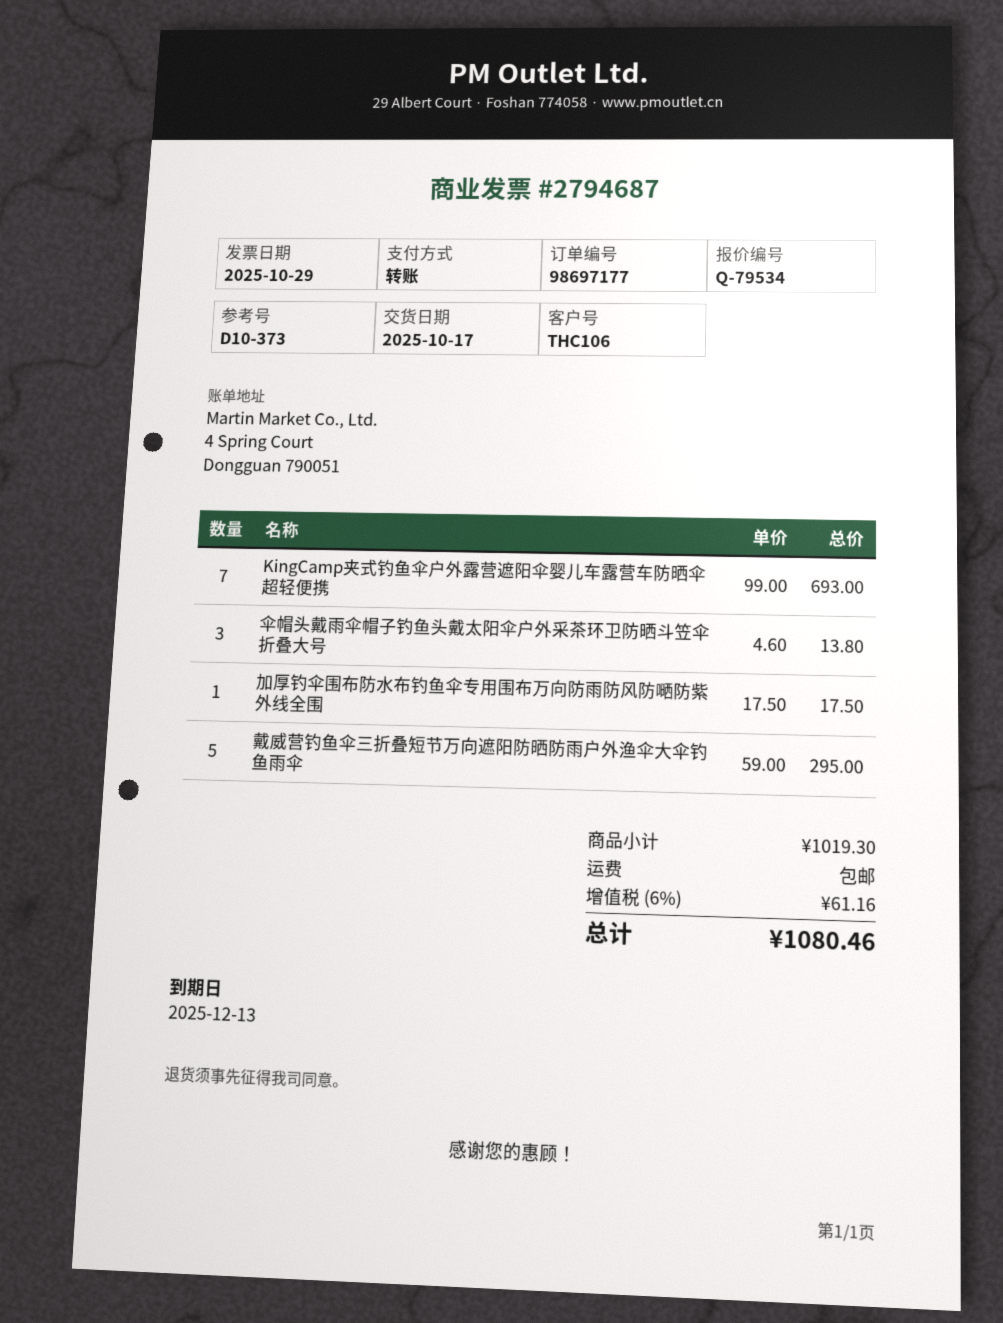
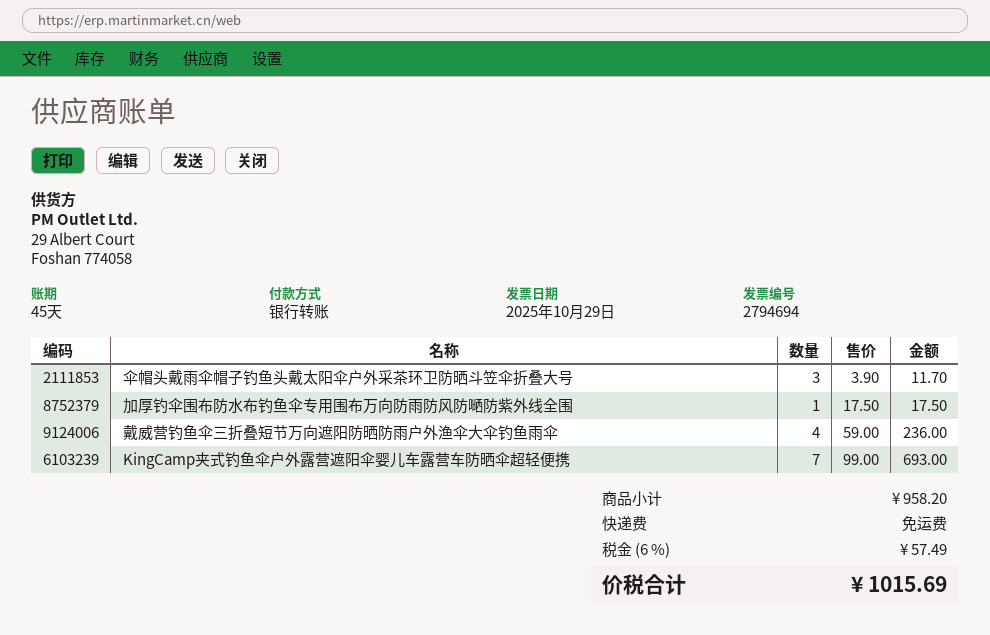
invoice number: 2794687 -> 2794694
伞帽头戴雨伞帽子钓鱼头戴太阳伞户外采茶环卫防晒斗笠伞折叠大号: 3 x 4.60 = 13.80 -> 3 x 3.90 = 11.70
戴威营钓鱼伞三折叠短节万向遮阳防晒防雨户外渔伞大伞钓鱼雨伞: 5 x 59.00 = 295.00 -> 4 x 59.00 = 236.00
subtotal: 1019.30 -> 958.20
tax: 6% = 61.16 -> 6% = 57.49
total: 1080.46 -> 1015.69

